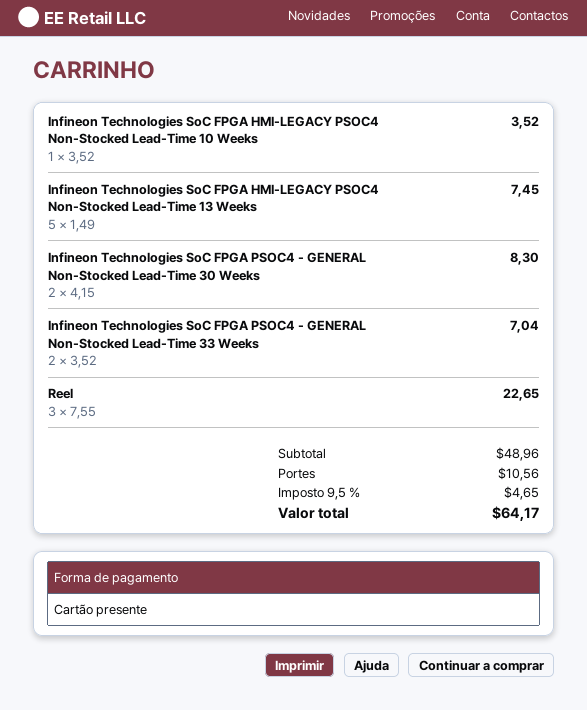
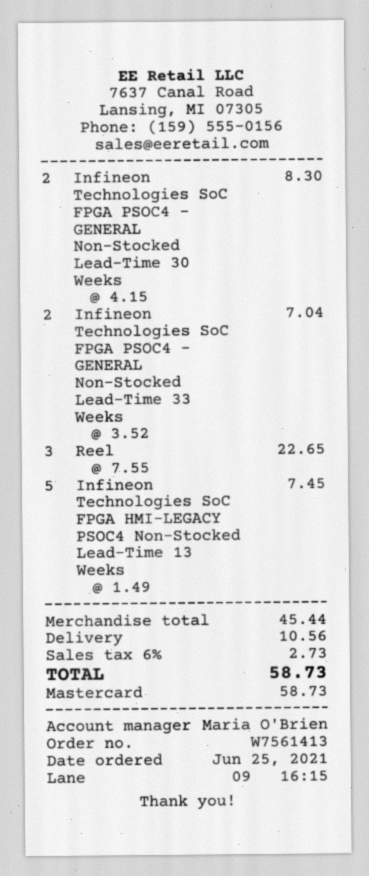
payment method: gift card -> Mastercard
Infineon Technologies SoC FPGA HMI-LEGACY PSOC4 Non-Stocked Lead-Time 10 Weeks: 1 x 3.52 = 3.52 -> none
subtotal: 48.96 -> 45.44
tax: 9.5% = 4.65 -> 6% = 2.73
total: 64.17 -> 58.73

